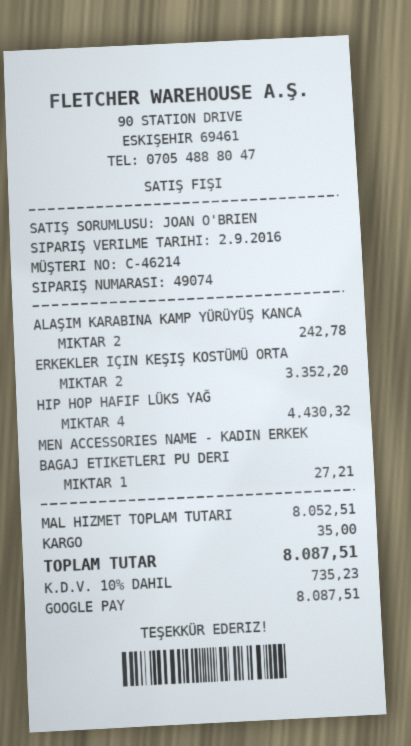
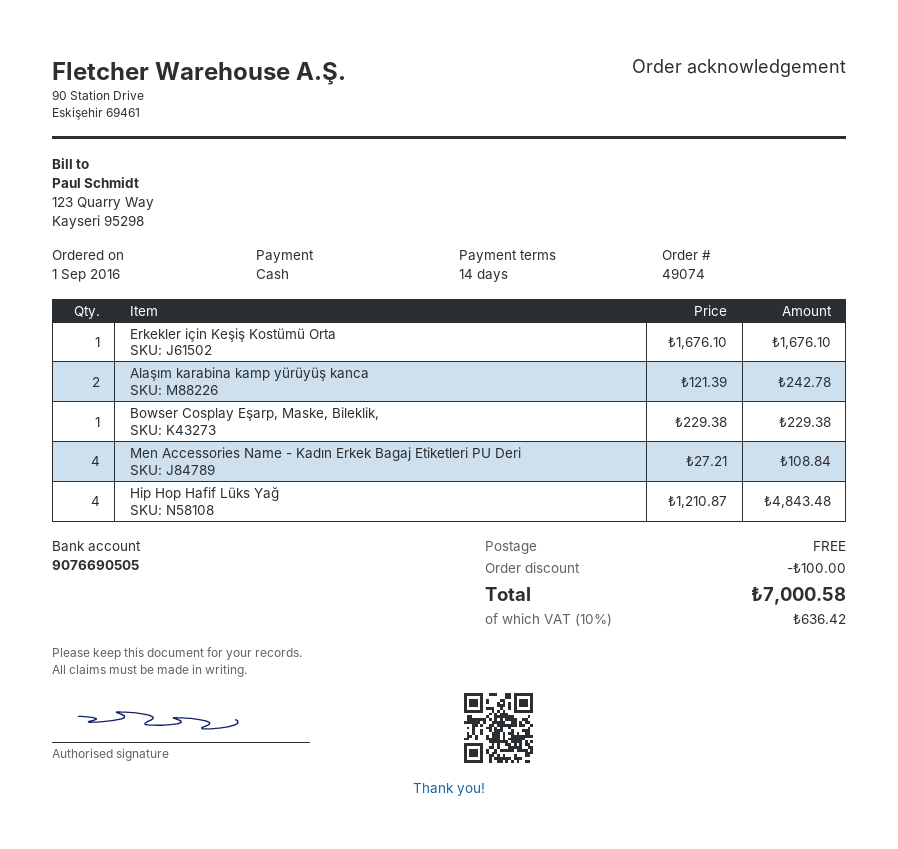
order date: 2016-09-02 -> 2016-09-01
payment method: Google Pay -> cash
ERKEKLER IÇIN KEŞIŞ KOSTÜMÜ ORTA: 2 for 3352.20 -> 1 for 1676.10
HIP HOP HAFIF LÜKS YAĞ: 4 for 4430.32 -> 4 for 4843.48
MEN ACCESSORIES NAME - KADIN ERKEK BAGAJ ETIKETLERI PU DERI: 1 for 27.21 -> 4 for 108.84
Bowser Cosplay Eşarp, Maske, Bileklik,: none -> 1 for 229.38
discount: none -> 100.00
shipping: 35.00 -> 0.00
tax: 10% = 735.23 -> 10% = 636.42
total: 8087.51 -> 7000.58

